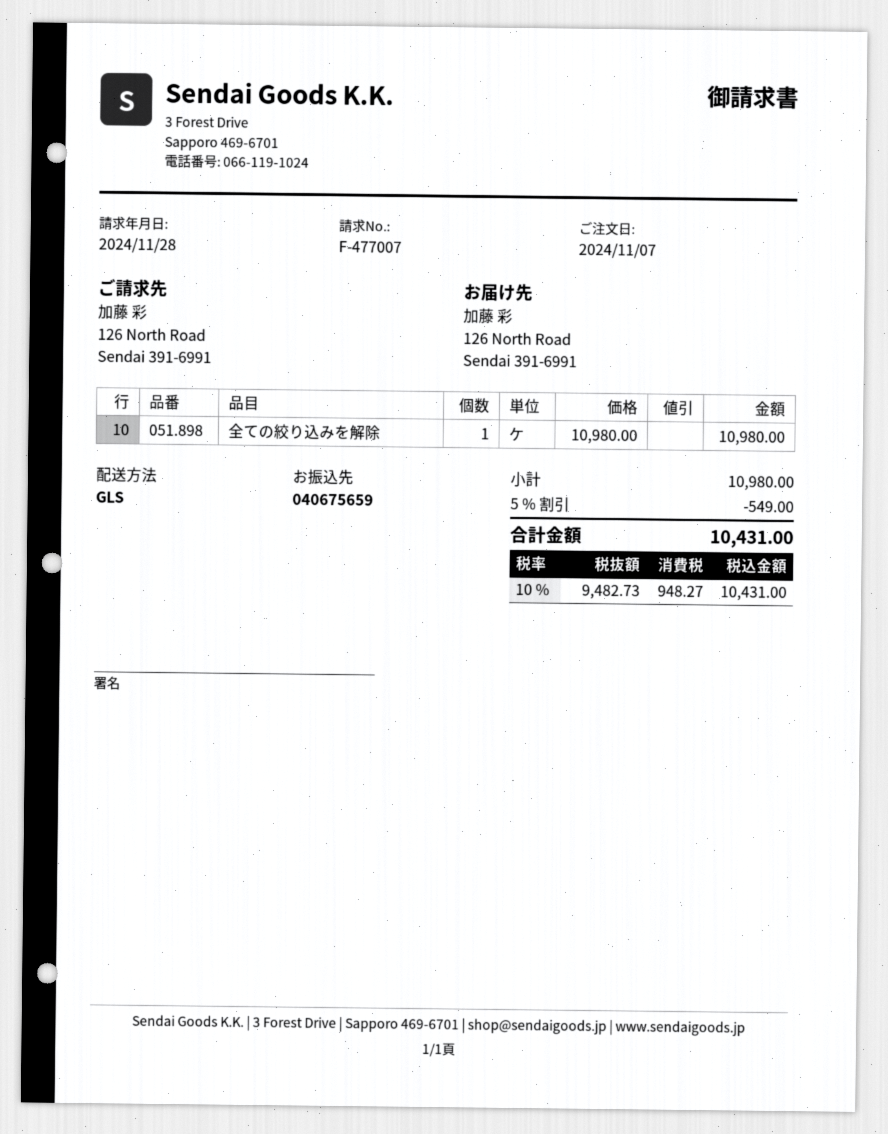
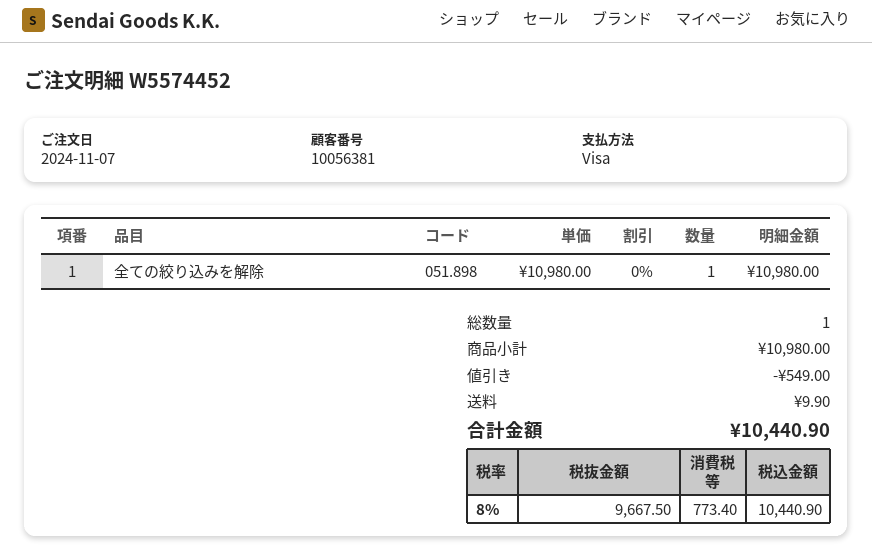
shipping: none -> 9.90
net: 9482.73 -> 9667.50
tax: 10% = 948.27 -> 8% = 773.40
total: 10431.00 -> 10440.90

